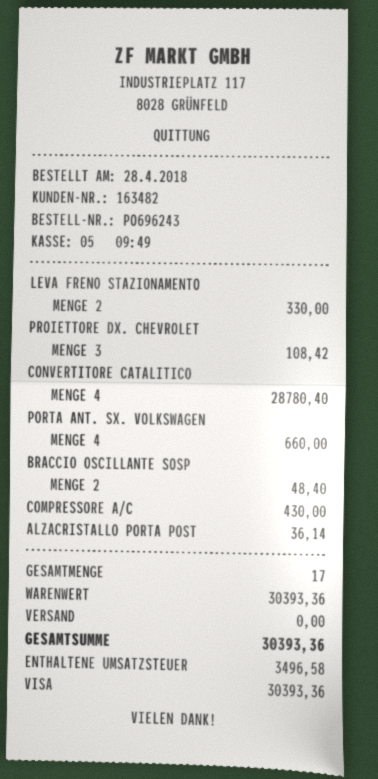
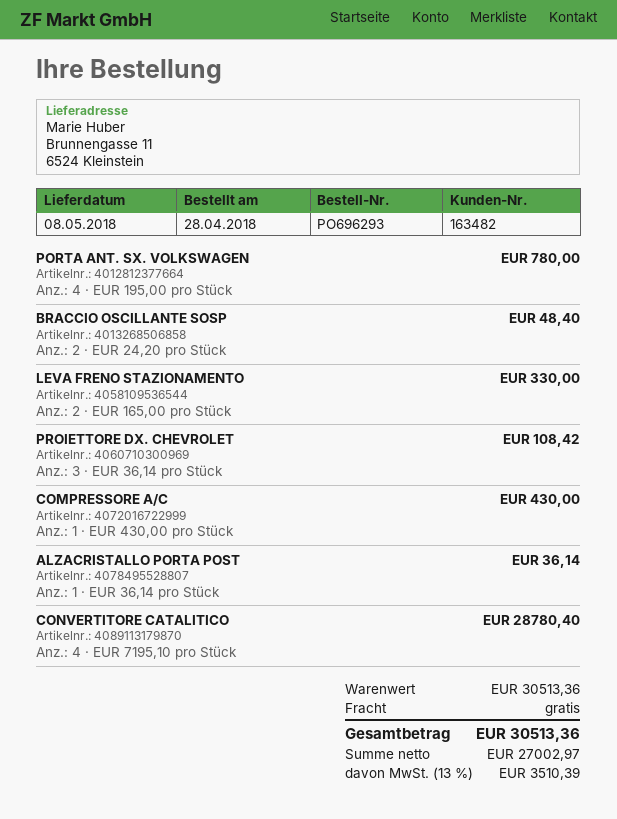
order number: PO696243 -> PO696293
PORTA ANT. SX. VOLKSWAGEN: 4 for 660.00 -> 4 for 780.00
subtotal: 30393.36 -> 30513.36
tax: 3496.58 -> 3510.39
total: 30393.36 -> 30513.36

